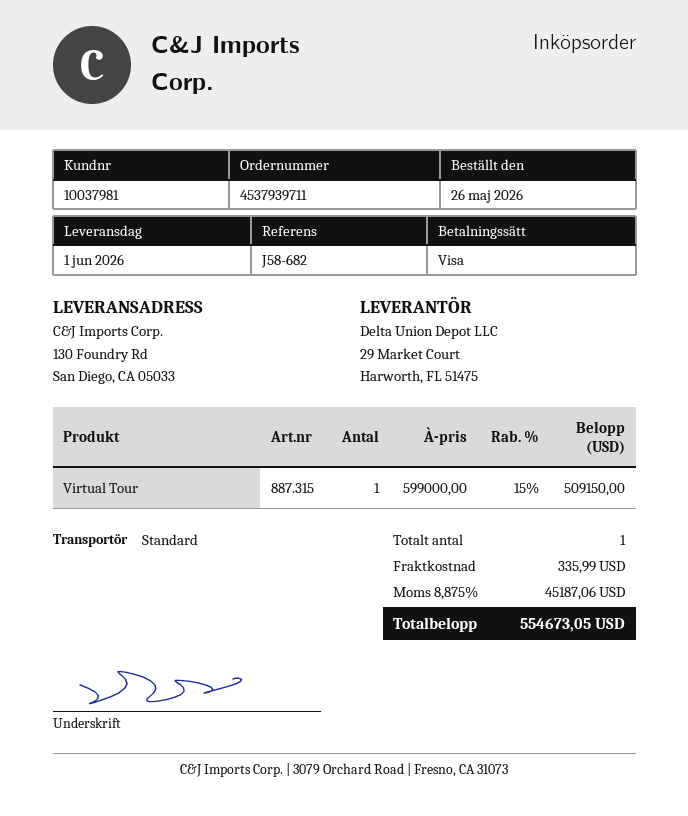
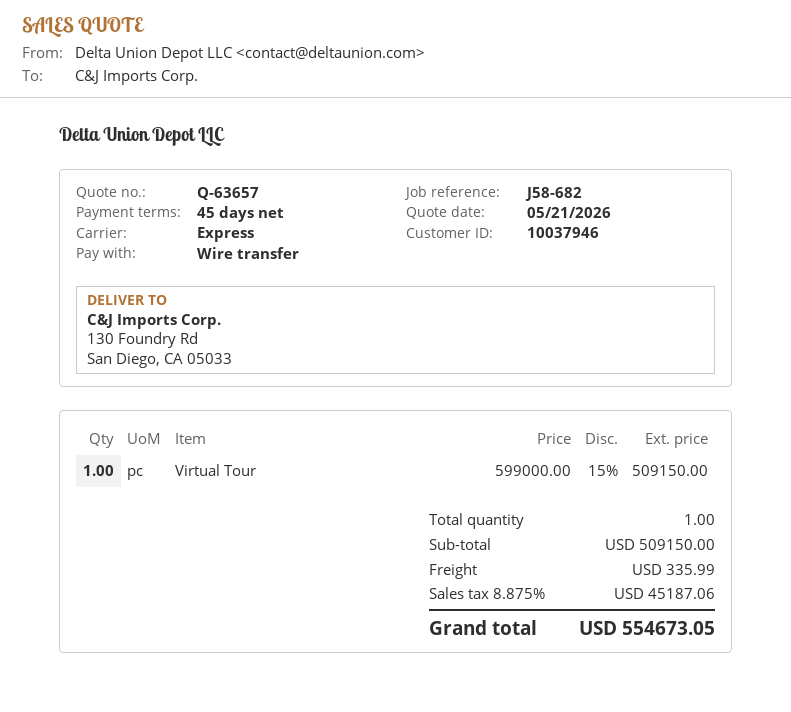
customer number: 10037981 -> 10037946
payment method: Visa -> bank transfer
shipping method: standard -> express

